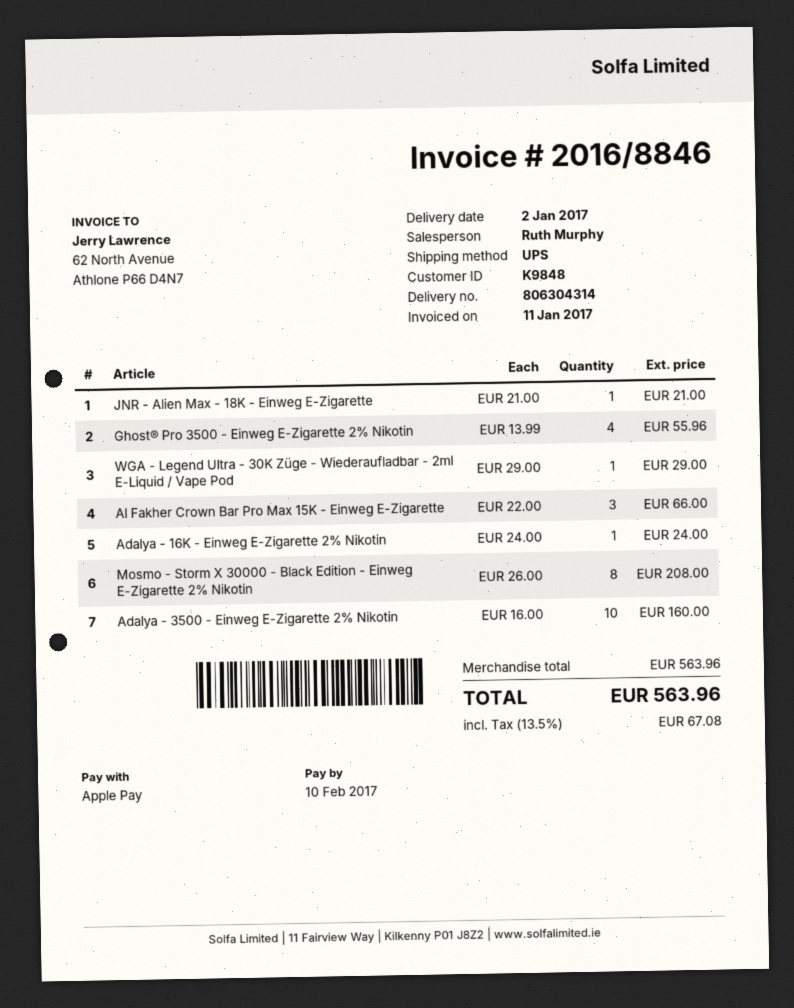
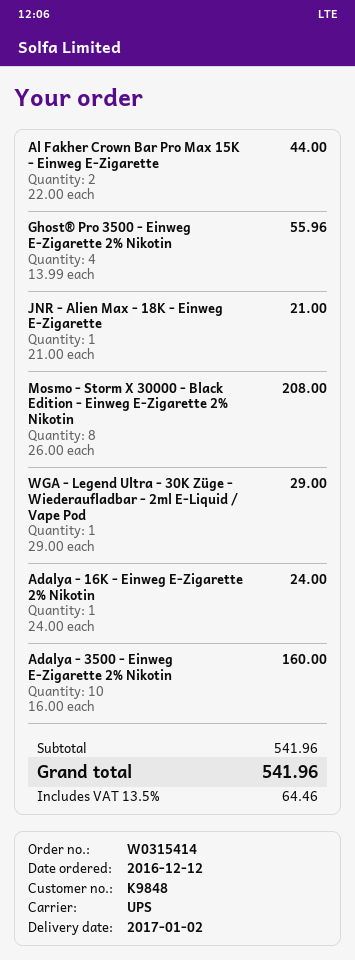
Al Fakher Crown Bar Pro Max 15K - Einweg E-Zigarette: 3 x 22.00 = 66.00 -> 2 x 22.00 = 44.00
subtotal: 563.96 -> 541.96
tax: 13.5% = 67.08 -> 13.5% = 64.46
total: 563.96 -> 541.96

